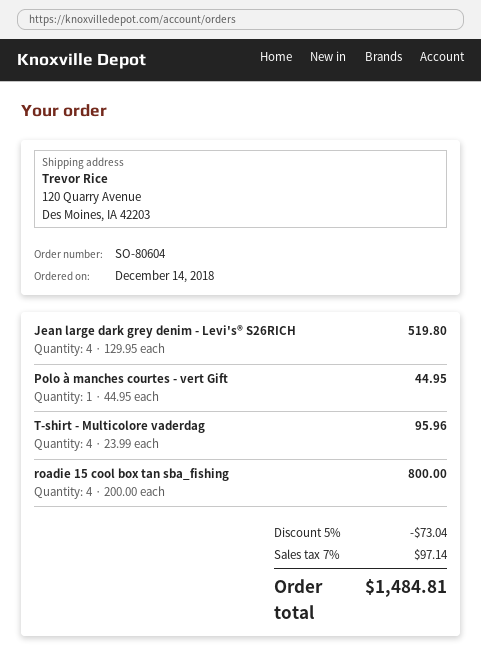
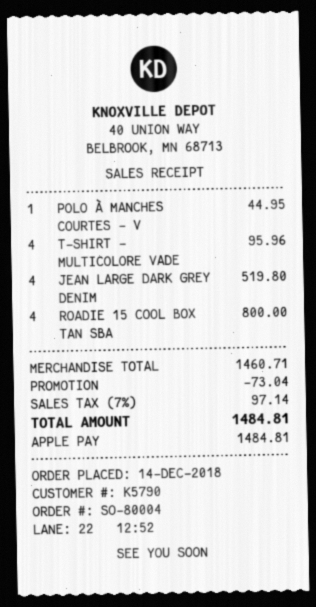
order number: SO-80604 -> SO-80004

